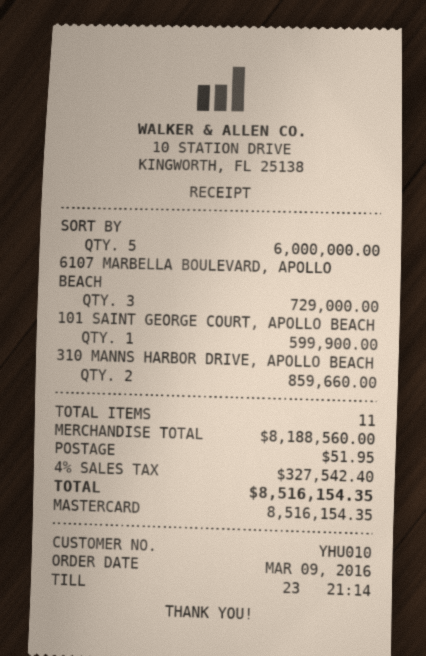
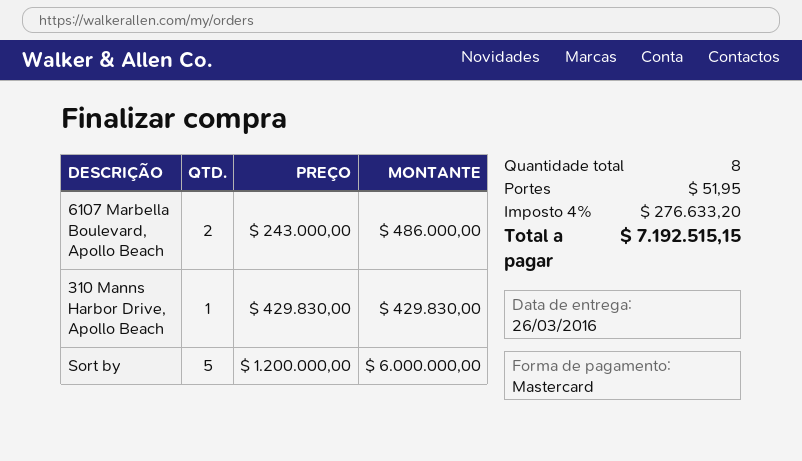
6107 MARBELLA BOULEVARD, APOLLO BEACH: 3 for 729000.00 -> 2 for 486000.00
101 SAINT GEORGE COURT, APOLLO BEACH: 1 for 599900.00 -> none
310 MANNS HARBOR DRIVE, APOLLO BEACH: 2 for 859660.00 -> 1 for 429830.00
total quantity: 11 -> 8
tax: 4% = 327542.40 -> 4% = 276633.20
total: 8516154.35 -> 7192515.15

